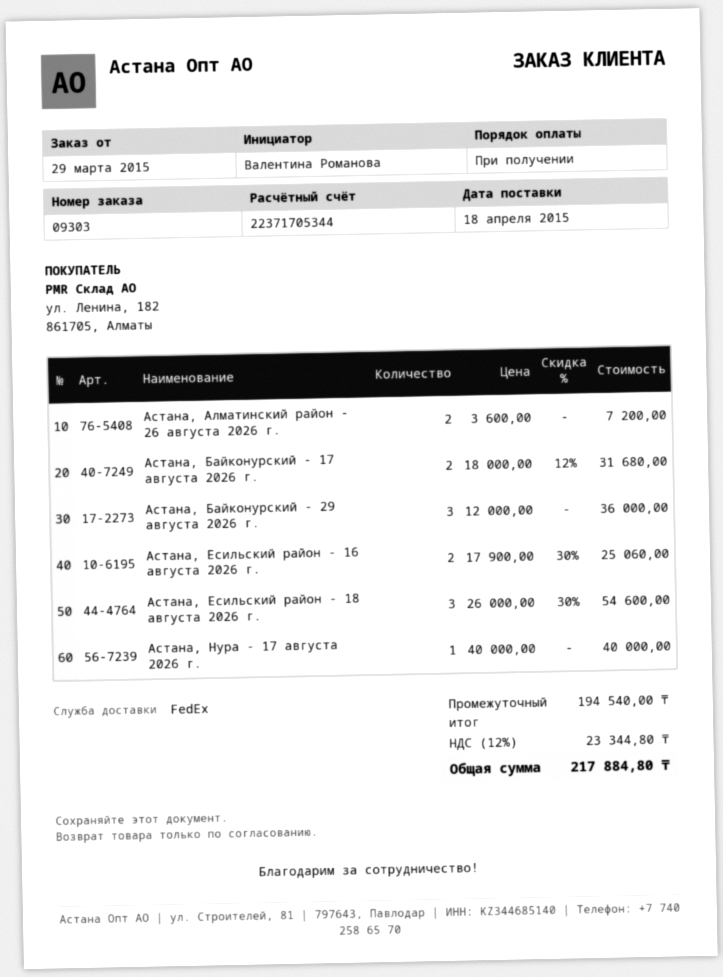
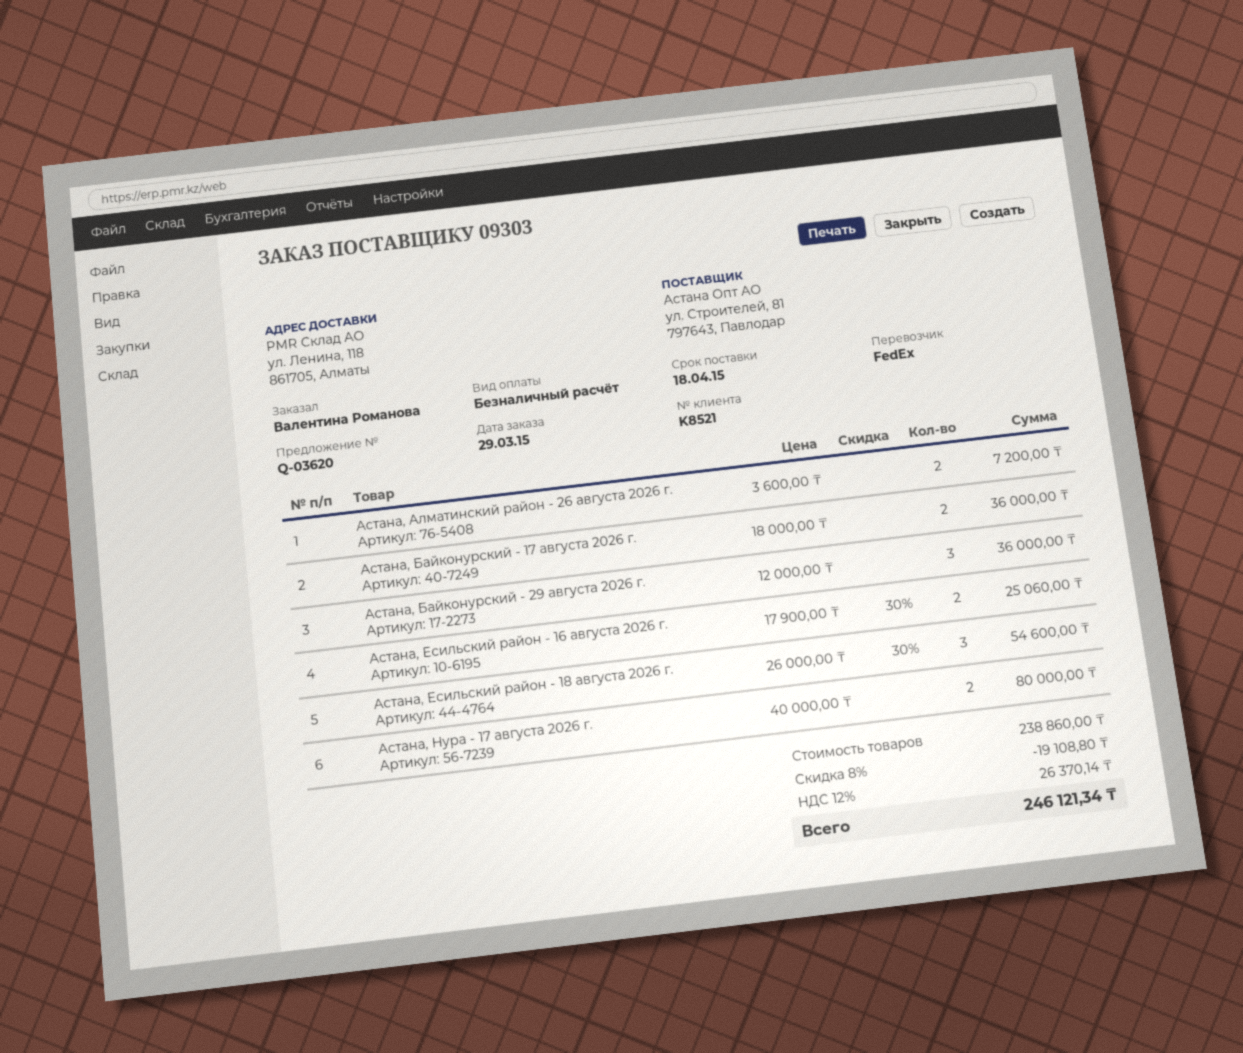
Астана, Байконурский - 17 августа 2026 г.: 2 x 18000.00 - 12% = 31680.00 -> 2 x 18000.00 = 36000.00
Астана, Нура - 17 августа 2026 г.: 1 x 40000.00 = 40000.00 -> 2 x 40000.00 = 80000.00
subtotal: 194540.00 -> 238860.00
discount: none -> 8% = 19108.80
tax: 12% = 23344.80 -> 12% = 26370.14
total: 217884.80 -> 246121.34

